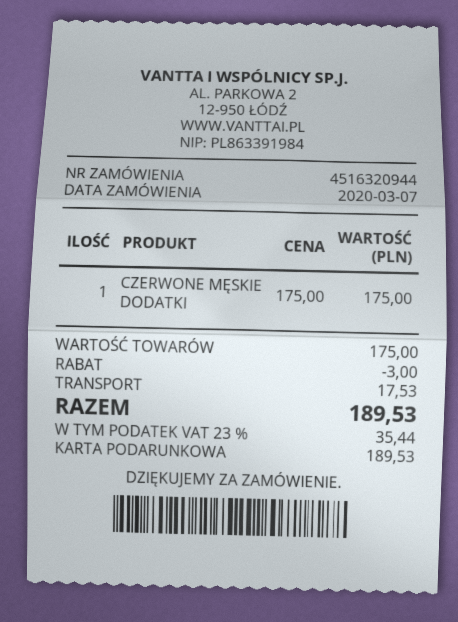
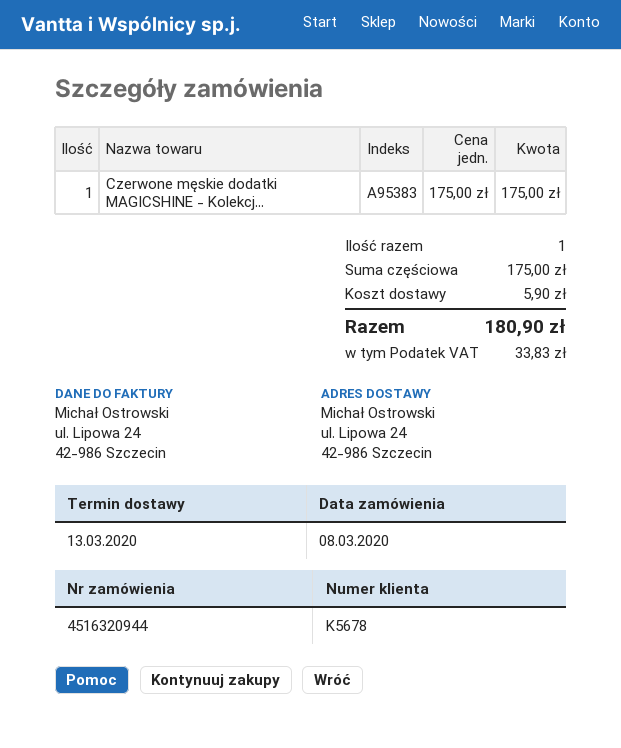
order date: 2020-03-07 -> 2020-03-08
discount: 3.00 -> none
shipping: 17.53 -> 5.90
tax: 35.44 -> 33.83
total: 189.53 -> 180.90

